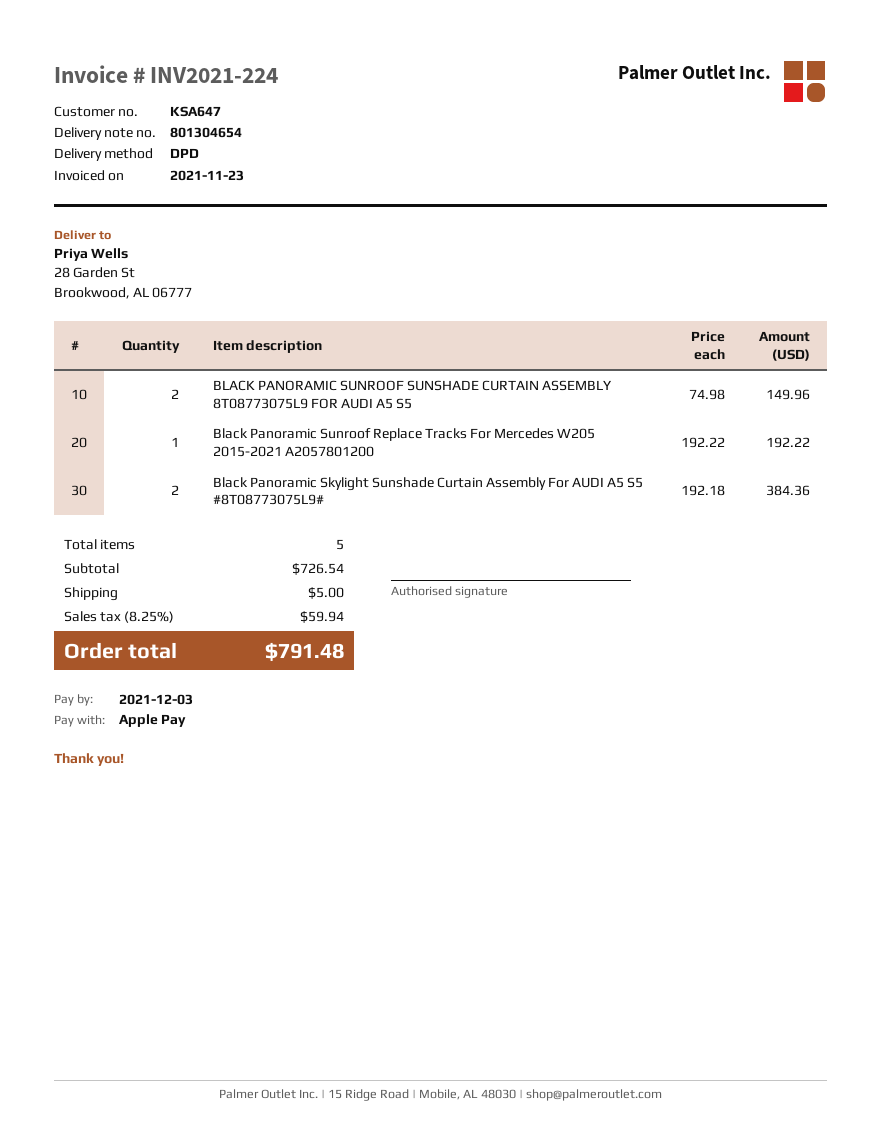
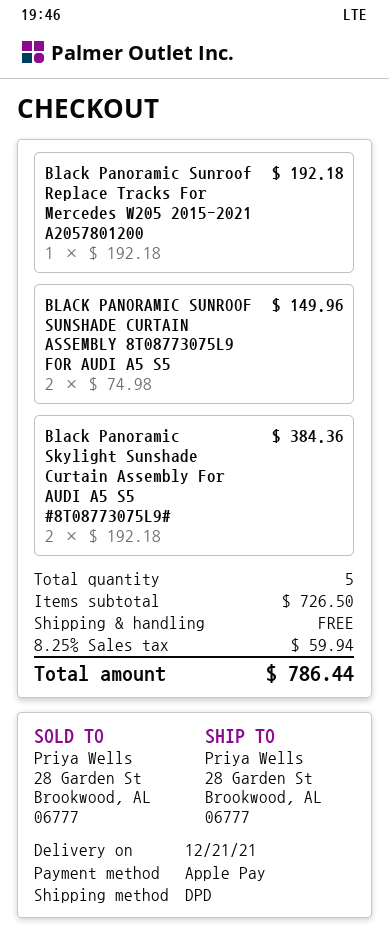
Black Panoramic Sunroof Replace Tracks For Mercedes W205 2015-2021 A2057801200: 1 x 192.22 = 192.22 -> 1 x 192.18 = 192.18
subtotal: 726.54 -> 726.50
shipping: 5.00 -> 0.00
total: 791.48 -> 786.44

